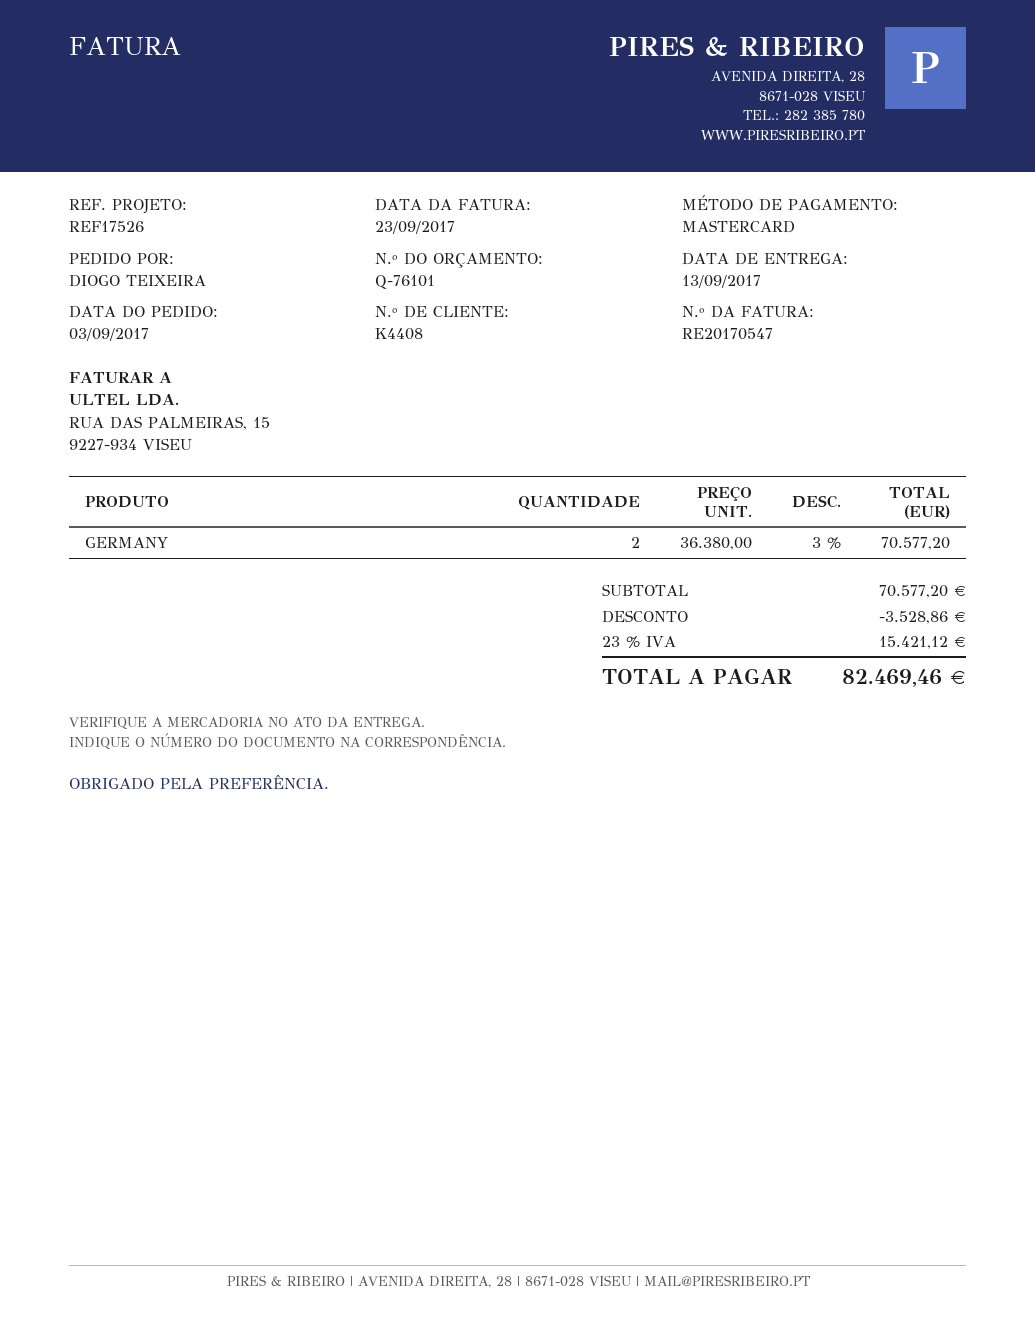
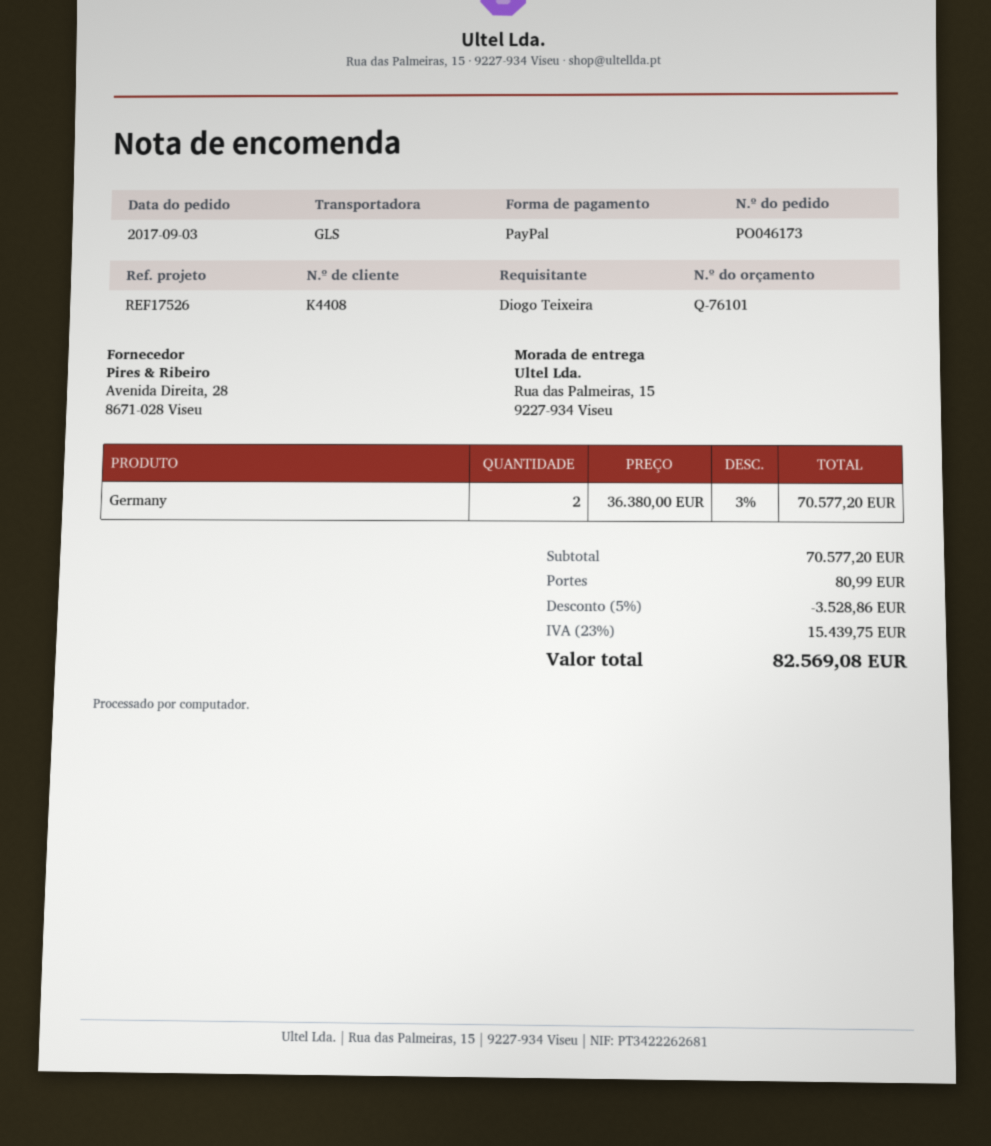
payment method: Mastercard -> PayPal
shipping: none -> 80.99
tax: 23% = 15421.12 -> 23% = 15439.75
total: 82469.46 -> 82569.08

